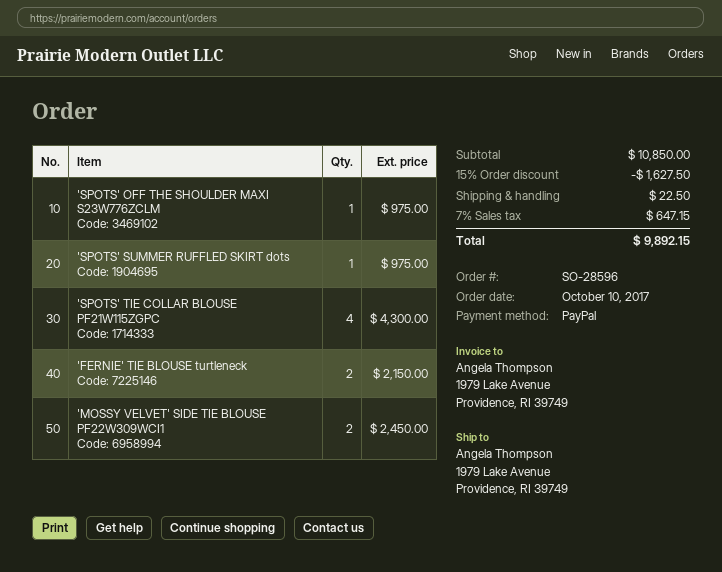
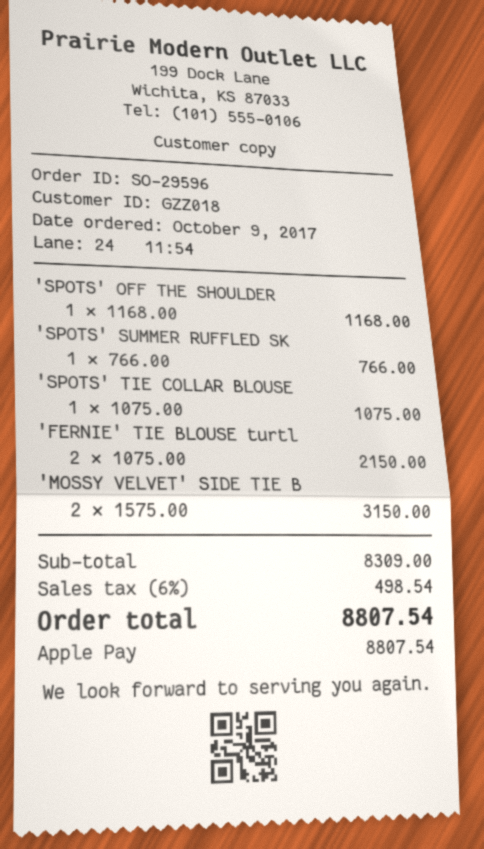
order number: SO-28596 -> SO-29596
order date: 2017-10-10 -> 2017-10-09
payment method: PayPal -> Apple Pay
'SPOTS' OFF THE SHOULDER MAXI S23W776ZCLM: 1 for 975.00 -> 1 for 1168.00
'SPOTS' SUMMER RUFFLED SKIRT dots: 1 for 975.00 -> 1 for 766.00
'SPOTS' TIE COLLAR BLOUSE PF21W115ZGPC: 4 for 4300.00 -> 1 for 1075.00
'MOSSY VELVET' SIDE TIE BLOUSE PF22W309WCI1: 2 for 2450.00 -> 2 for 3150.00
subtotal: 10850.00 -> 8309.00
discount: 15% = 1627.50 -> none
shipping: 22.50 -> none
tax: 7% = 647.15 -> 6% = 498.54
total: 9892.15 -> 8807.54

